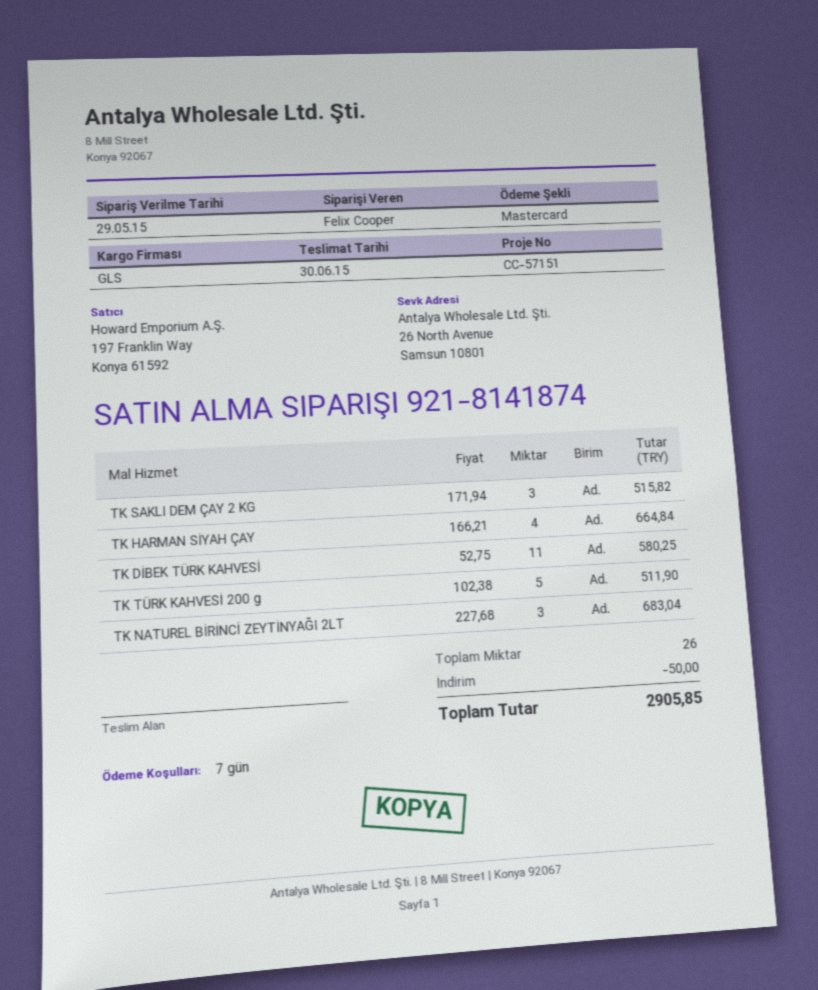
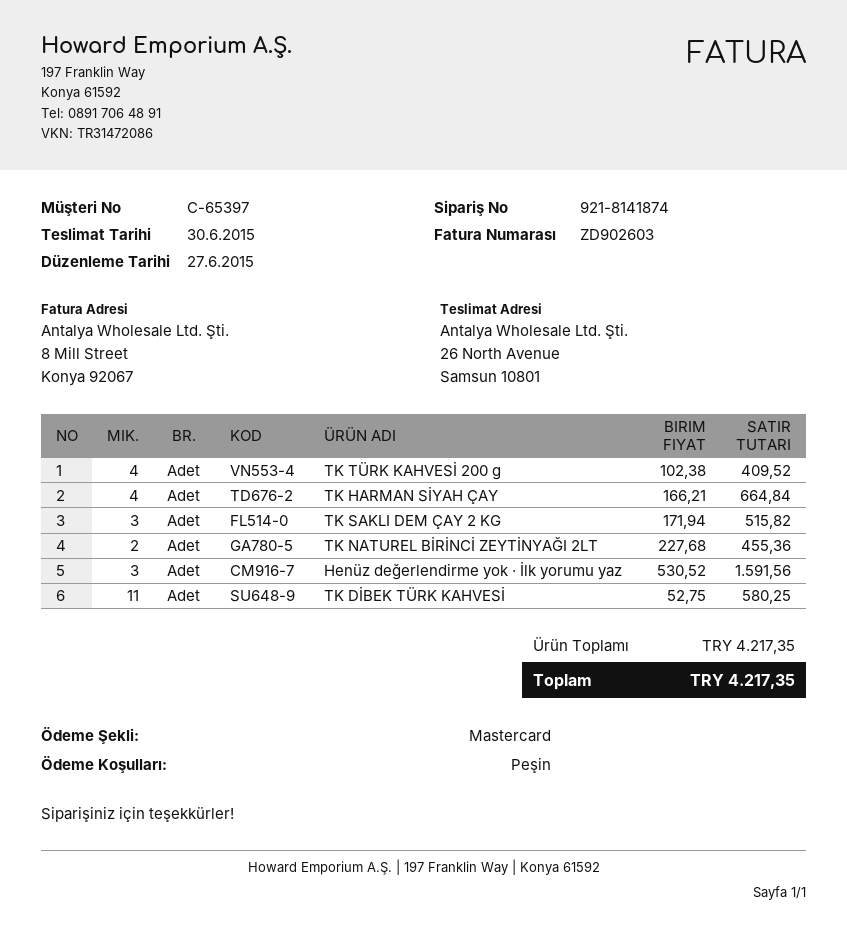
payment terms: 7 days -> on receipt
TK TÜRK KAHVESİ 200 g: 5 x 102.38 = 511.90 -> 4 x 102.38 = 409.52
TK NATUREL BİRİNCİ ZEYTİNYAĞI 2LT: 3 x 227.68 = 683.04 -> 2 x 227.68 = 455.36
Henüz değerlendirme yok · İlk yorumu yaz: none -> 3 x 530.52 = 1591.56
discount: 50.00 -> none
total: 2905.85 -> 4217.35

